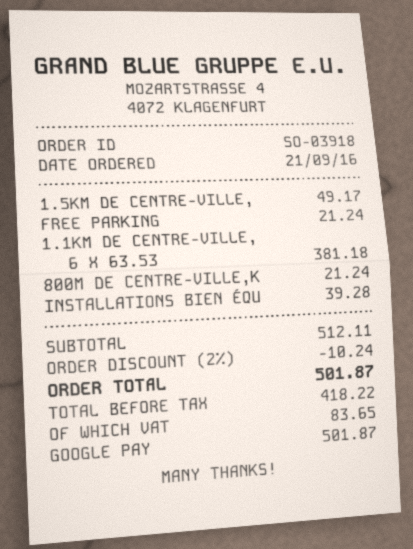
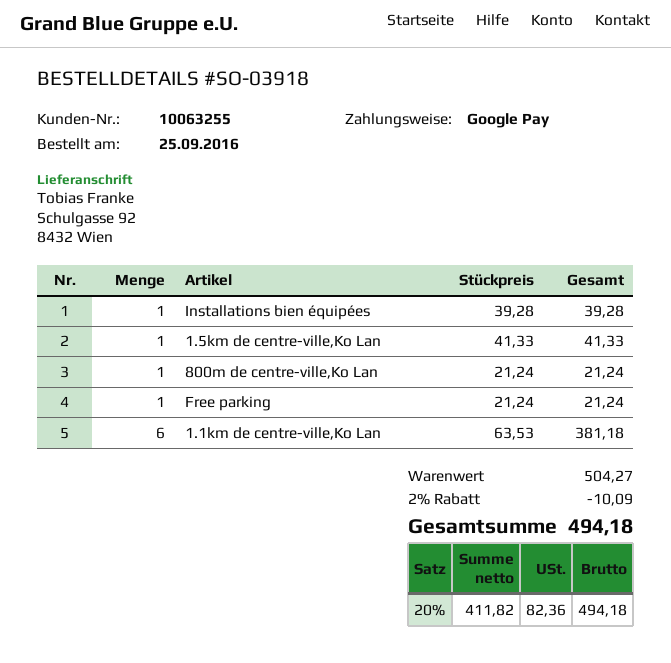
order date: 2016-09-21 -> 2016-09-25
1.5KM DE CENTRE-VILLE,: 1 x 49.17 = 49.17 -> 1 x 41.33 = 41.33
subtotal: 512.11 -> 504.27
discount: 2% = 10.24 -> 2% = 10.09
net: 418.22 -> 411.82
tax: 83.65 -> 82.36
total: 501.87 -> 494.18

